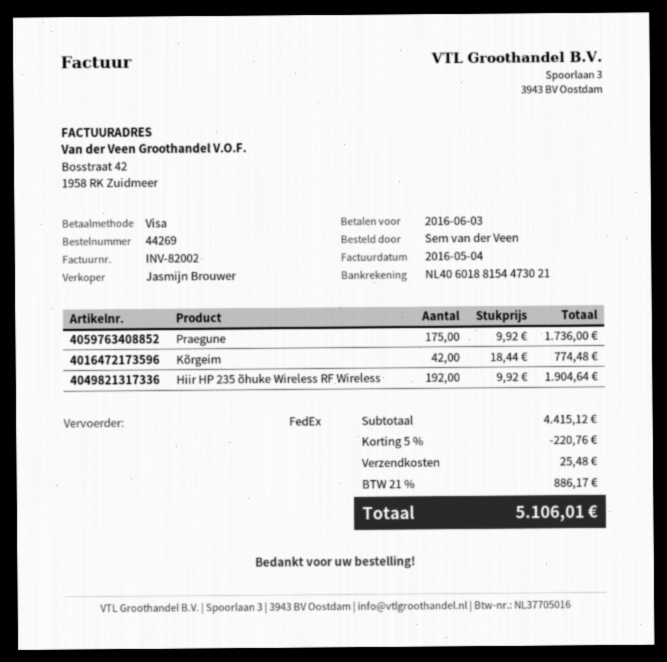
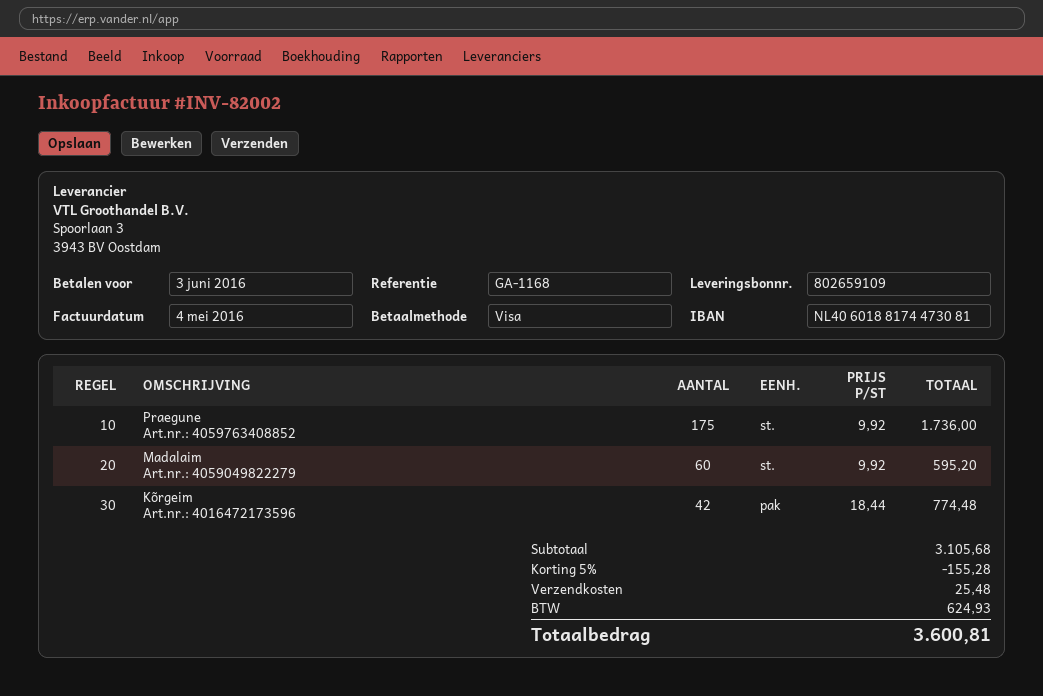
bank account: NL4060188154473021 -> NL4060188174473081
Hiir HP 235 õhuke Wireless RF Wireless: 192 x 9.92 = 1904.64 -> none
Madalaim: none -> 60 x 9.92 = 595.20
subtotal: 4415.12 -> 3105.68
discount: 5% = 220.76 -> 5% = 155.28
tax: 886.17 -> 624.93
total: 5106.01 -> 3600.81

